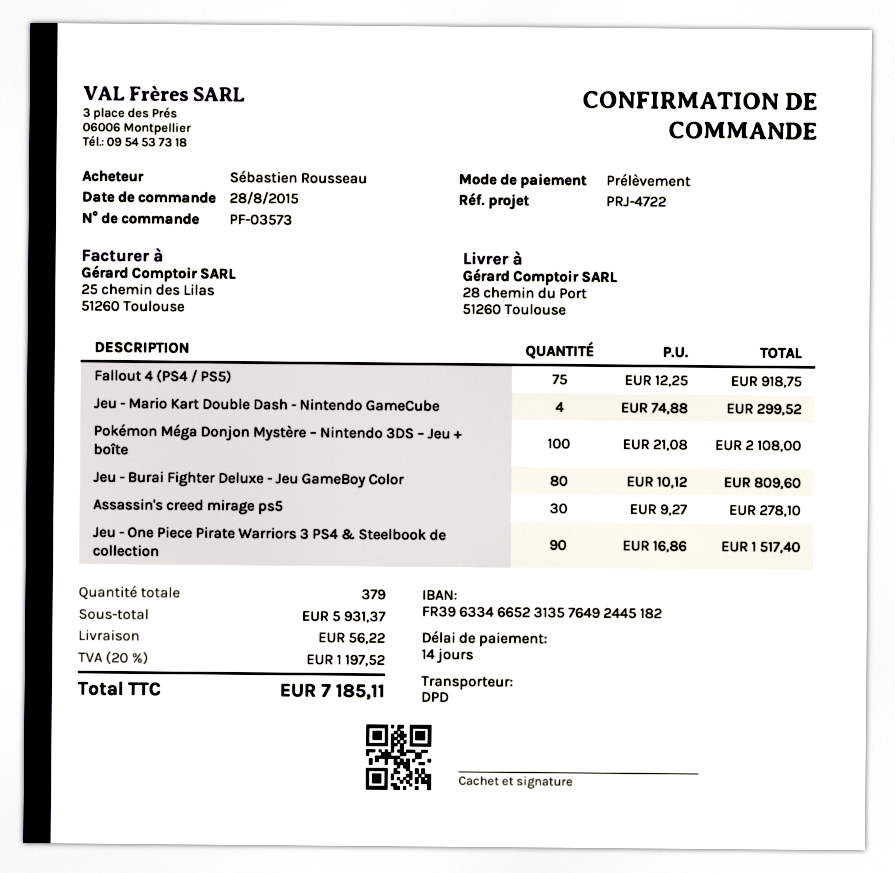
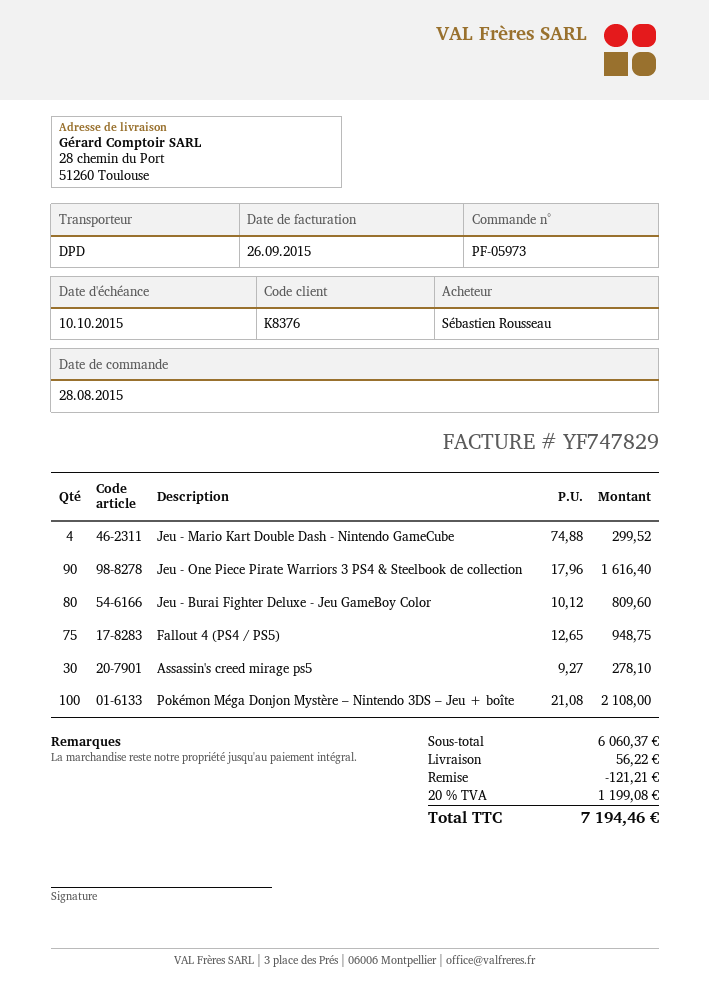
order number: PF-03573 -> PF-05973
Fallout 4 (PS4 / PS5): 75 x 12.25 = 918.75 -> 75 x 12.65 = 948.75
Jeu - One Piece Pirate Warriors 3 PS4 & Steelbook de collection: 90 x 16.86 = 1517.40 -> 90 x 17.96 = 1616.40
subtotal: 5931.37 -> 6060.37
discount: none -> 121.21
tax: 20% = 1197.52 -> 20% = 1199.08
total: 7185.11 -> 7194.46

